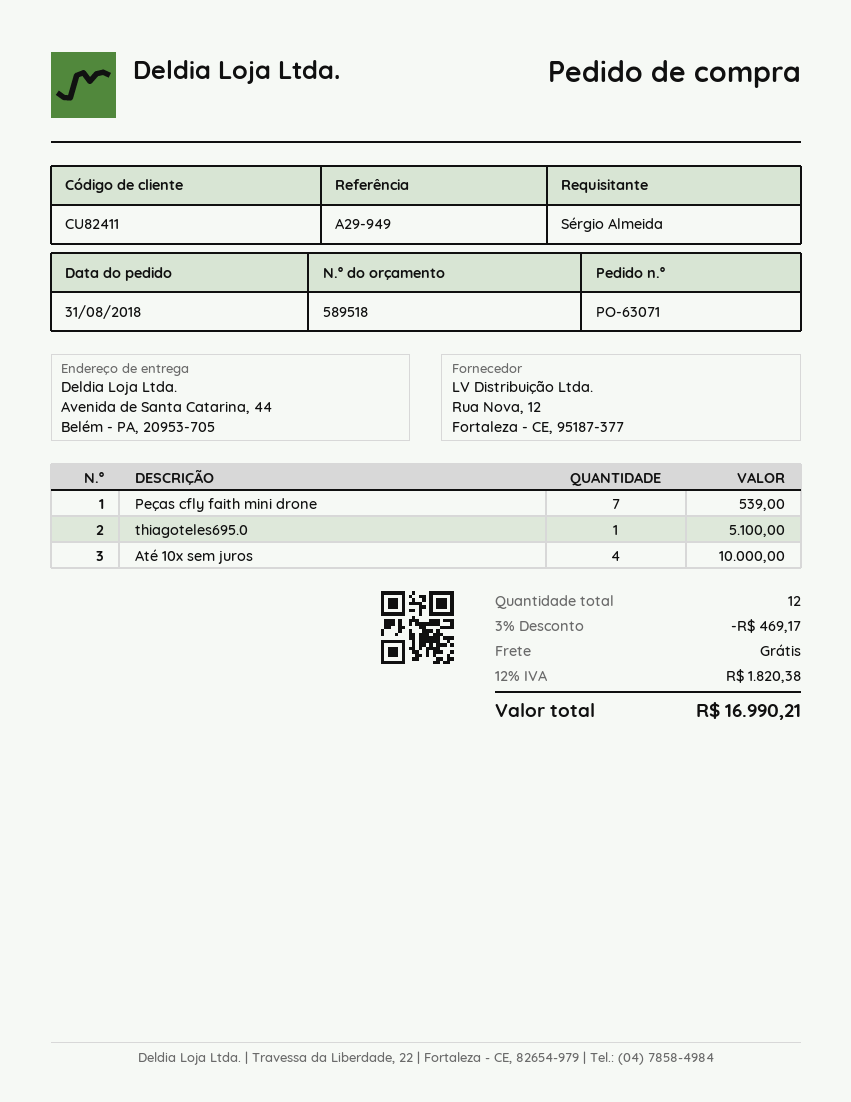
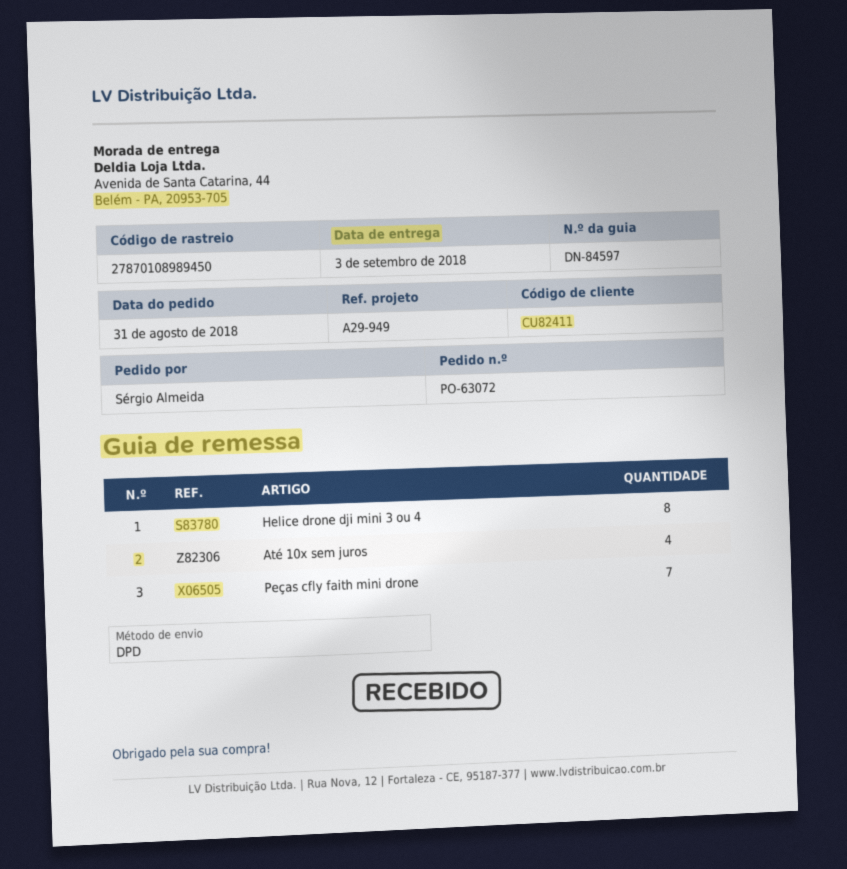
order number: PO-63071 -> PO-63072
thiagoteles695.0: 1 -> none
Helice drone dji mini 3 ou 4: none -> 8

